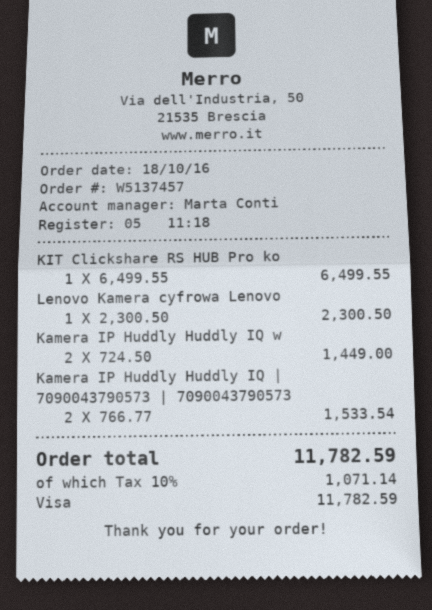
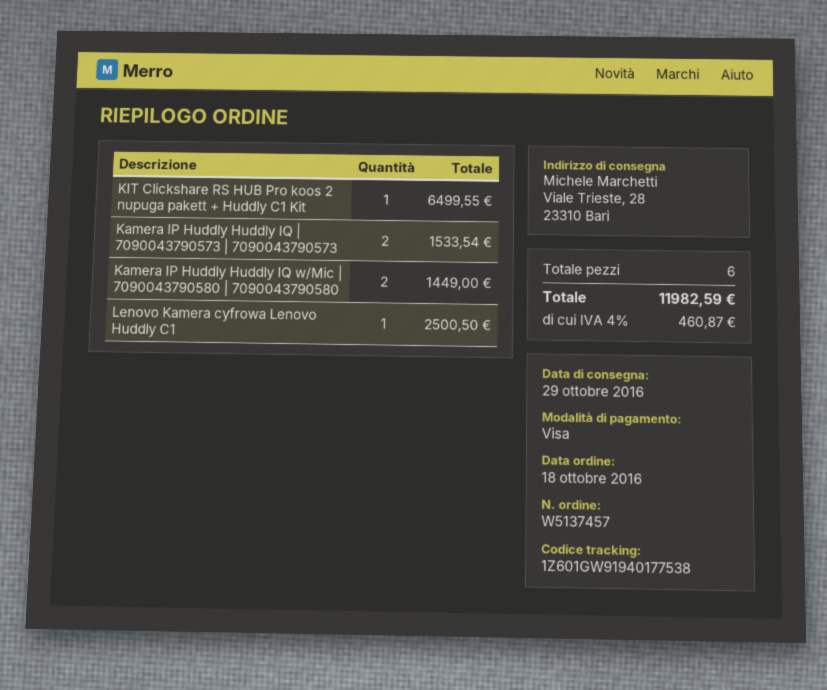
Lenovo Kamera cyfrowa Lenovo: 1 for 2300.50 -> 1 for 2500.50
tax: 10% = 1071.14 -> 4% = 460.87
total: 11782.59 -> 11982.59

